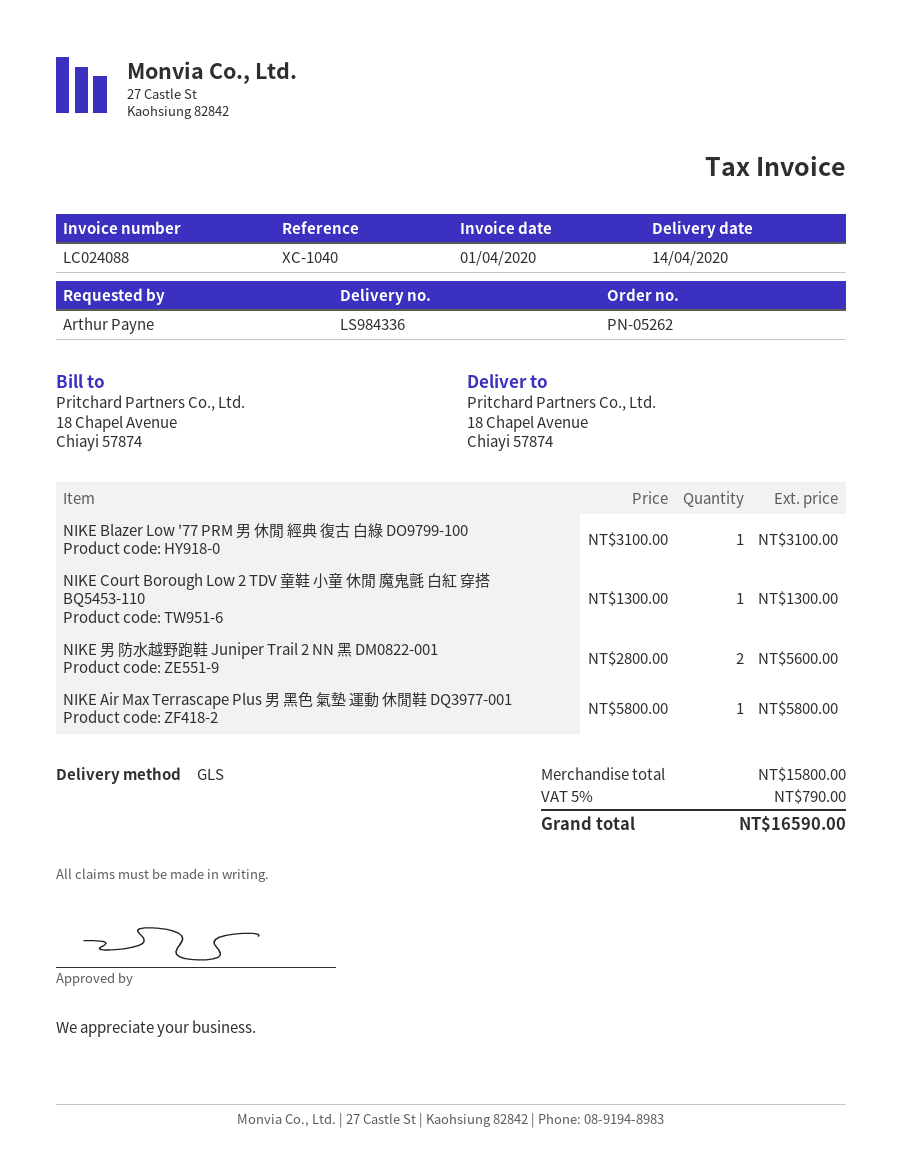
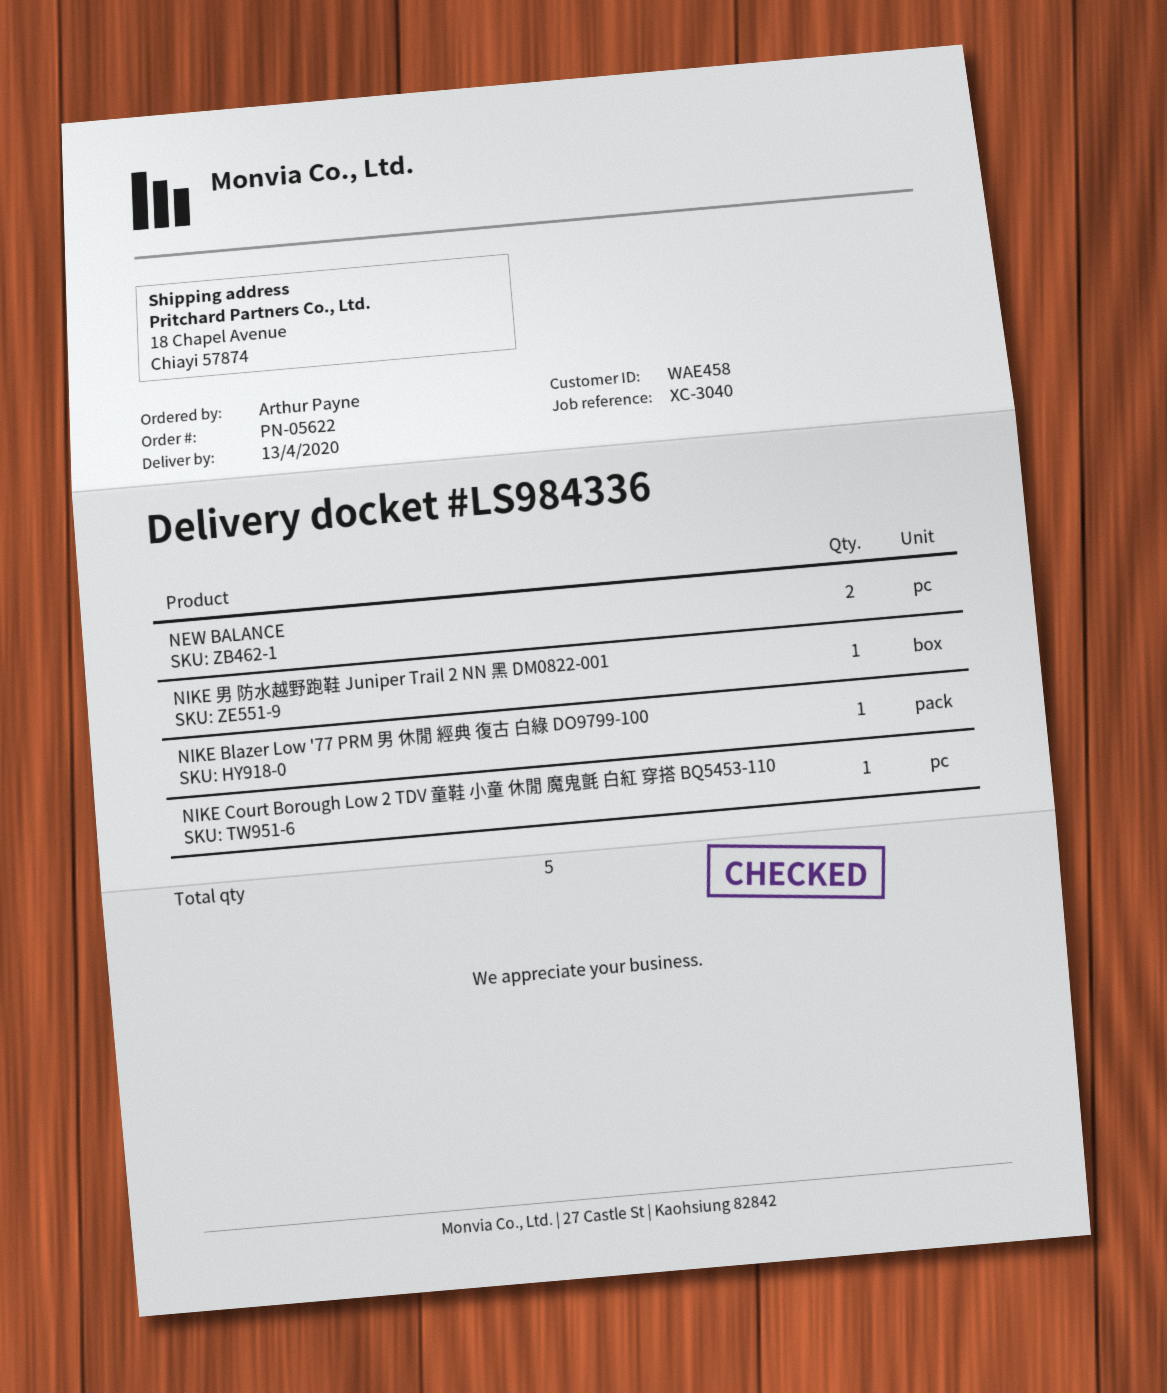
order number: PN-05262 -> PN-05622
delivery date: 2020-04-14 -> 2020-04-13
reference: XC-1040 -> XC-3040
NIKE 男 防水越野跑鞋 Juniper Trail 2 NN 黑 DM0822-001: 2 -> 1
NIKE Air Max Terrascape Plus 男 黑色 氣墊 運動 休閒鞋 DQ3977-001: 1 -> none
NEW BALANCE: none -> 2

